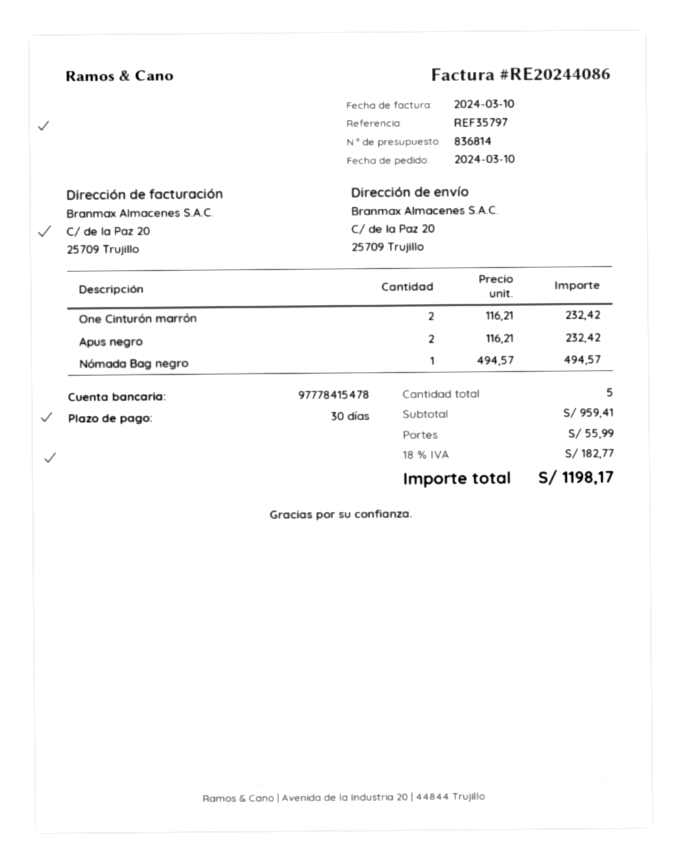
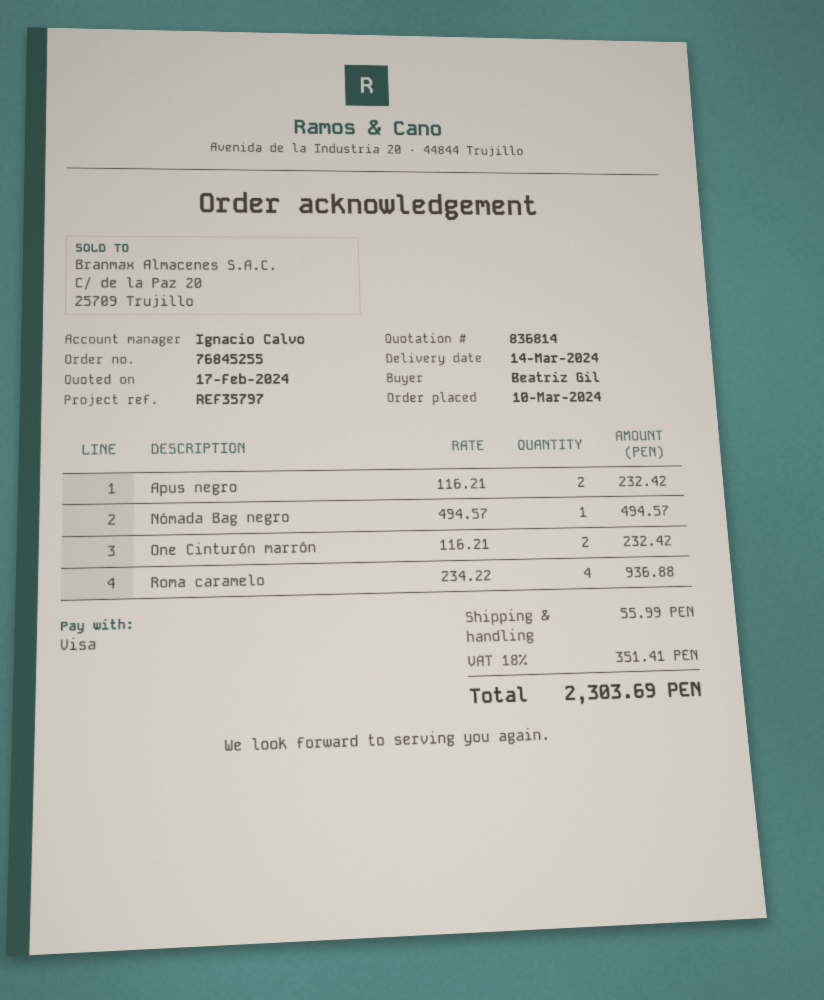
Roma caramelo: none -> 4 x 234.22 = 936.88
tax: 18% = 182.77 -> 18% = 351.41
total: 1198.17 -> 2303.69

